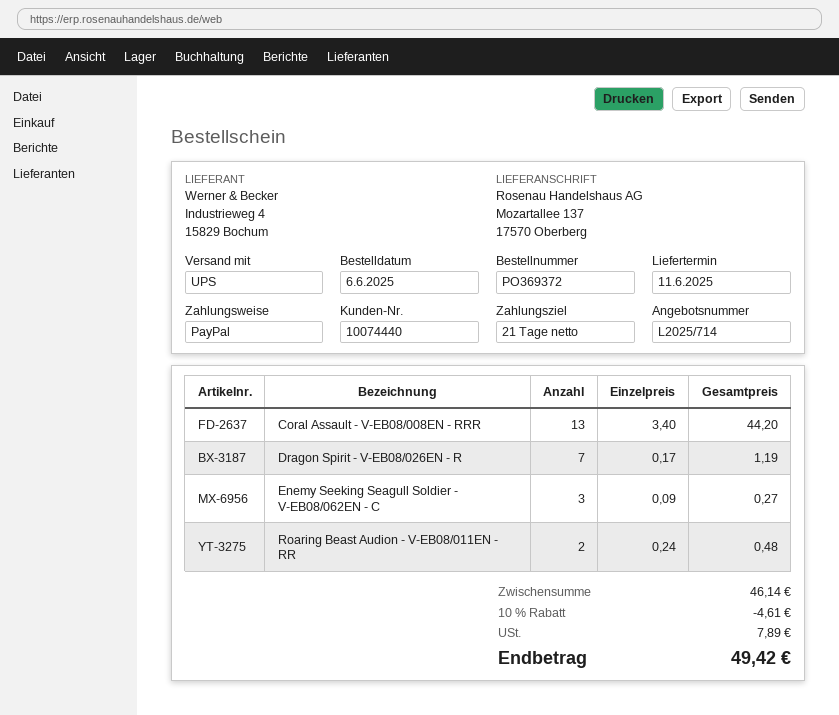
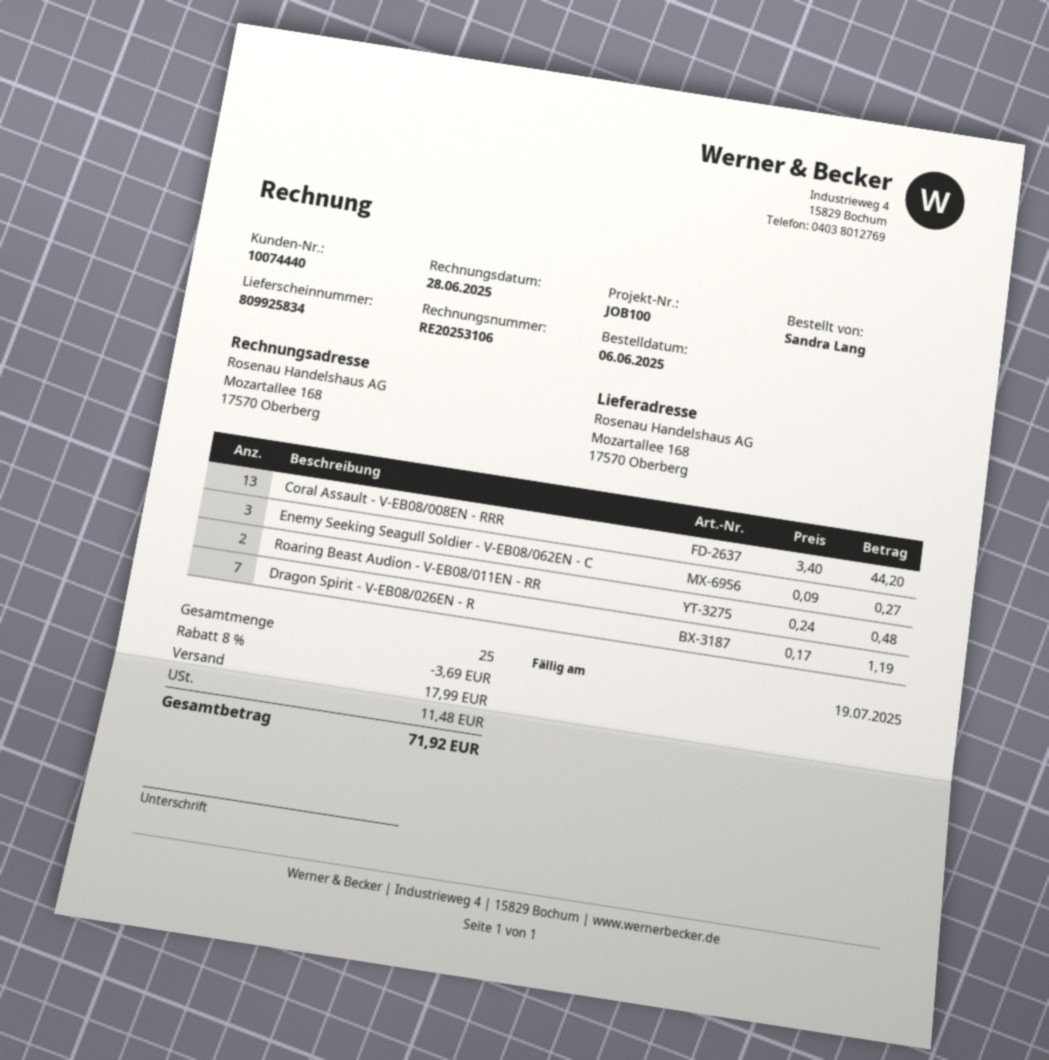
ship to: Mozartallee 137, 17570 Oberberg -> Mozartallee 168, 17570 Oberberg
discount: 10% = 4.61 -> 8% = 3.69
shipping: none -> 17.99
tax: 7.89 -> 11.48
total: 49.42 -> 71.92

